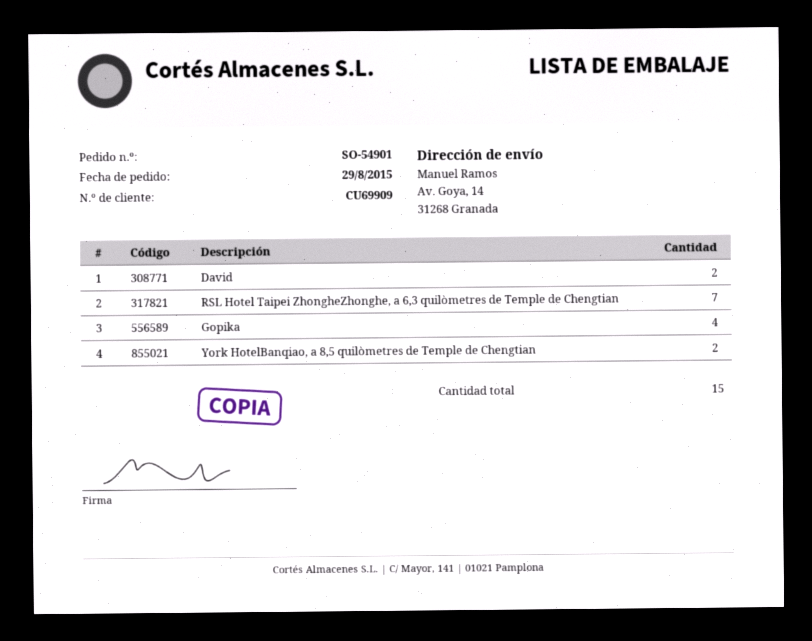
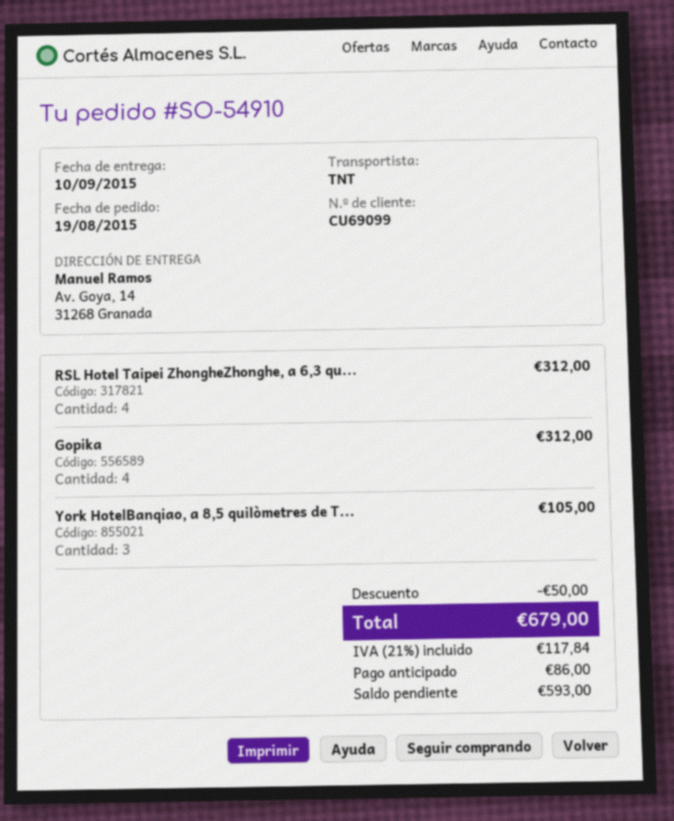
order number: SO-54901 -> SO-54910
order date: 2015-08-29 -> 2015-08-19
customer number: CU69909 -> CU69099
David: 2 -> none
RSL Hotel Taipei ZhongheZhonghe, a 6,3 quilòmetres de Temple de Chengtian: 7 -> 4
York HotelBanqiao, a 8,5 quilòmetres de Temple de Chengtian: 2 -> 3

